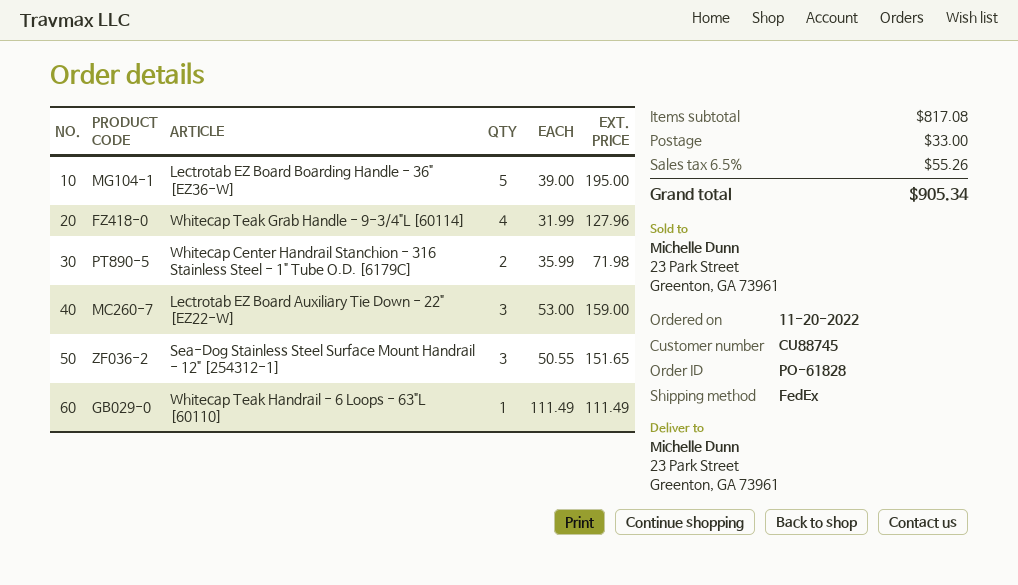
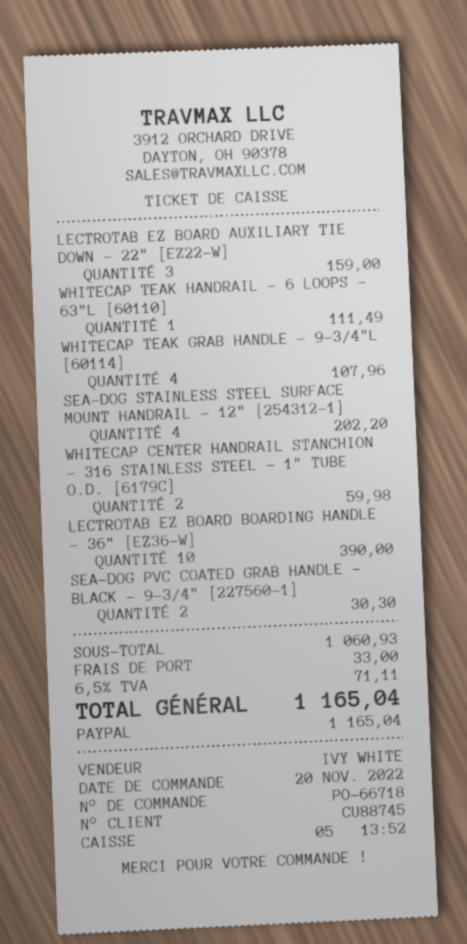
order number: PO-61828 -> PO-66718
Lectrotab EZ Board Boarding Handle - 36" [EZ36-W]: 5 for 195.00 -> 10 for 390.00
Whitecap Teak Grab Handle - 9-3/4"L [60114]: 4 for 127.96 -> 4 for 107.96
Whitecap Center Handrail Stanchion - 316 Stainless Steel - 1" Tube O.D. [6179C]: 2 for 71.98 -> 2 for 59.98
Sea-Dog Stainless Steel Surface Mount Handrail - 12" [254312-1]: 3 for 151.65 -> 4 for 202.20
SEA-DOG PVC COATED GRAB HANDLE - BLACK - 9-3/4" [227560-1]: none -> 2 for 30.30
subtotal: 817.08 -> 1060.93
tax: 6.5% = 55.26 -> 6.5% = 71.11
total: 905.34 -> 1165.04

